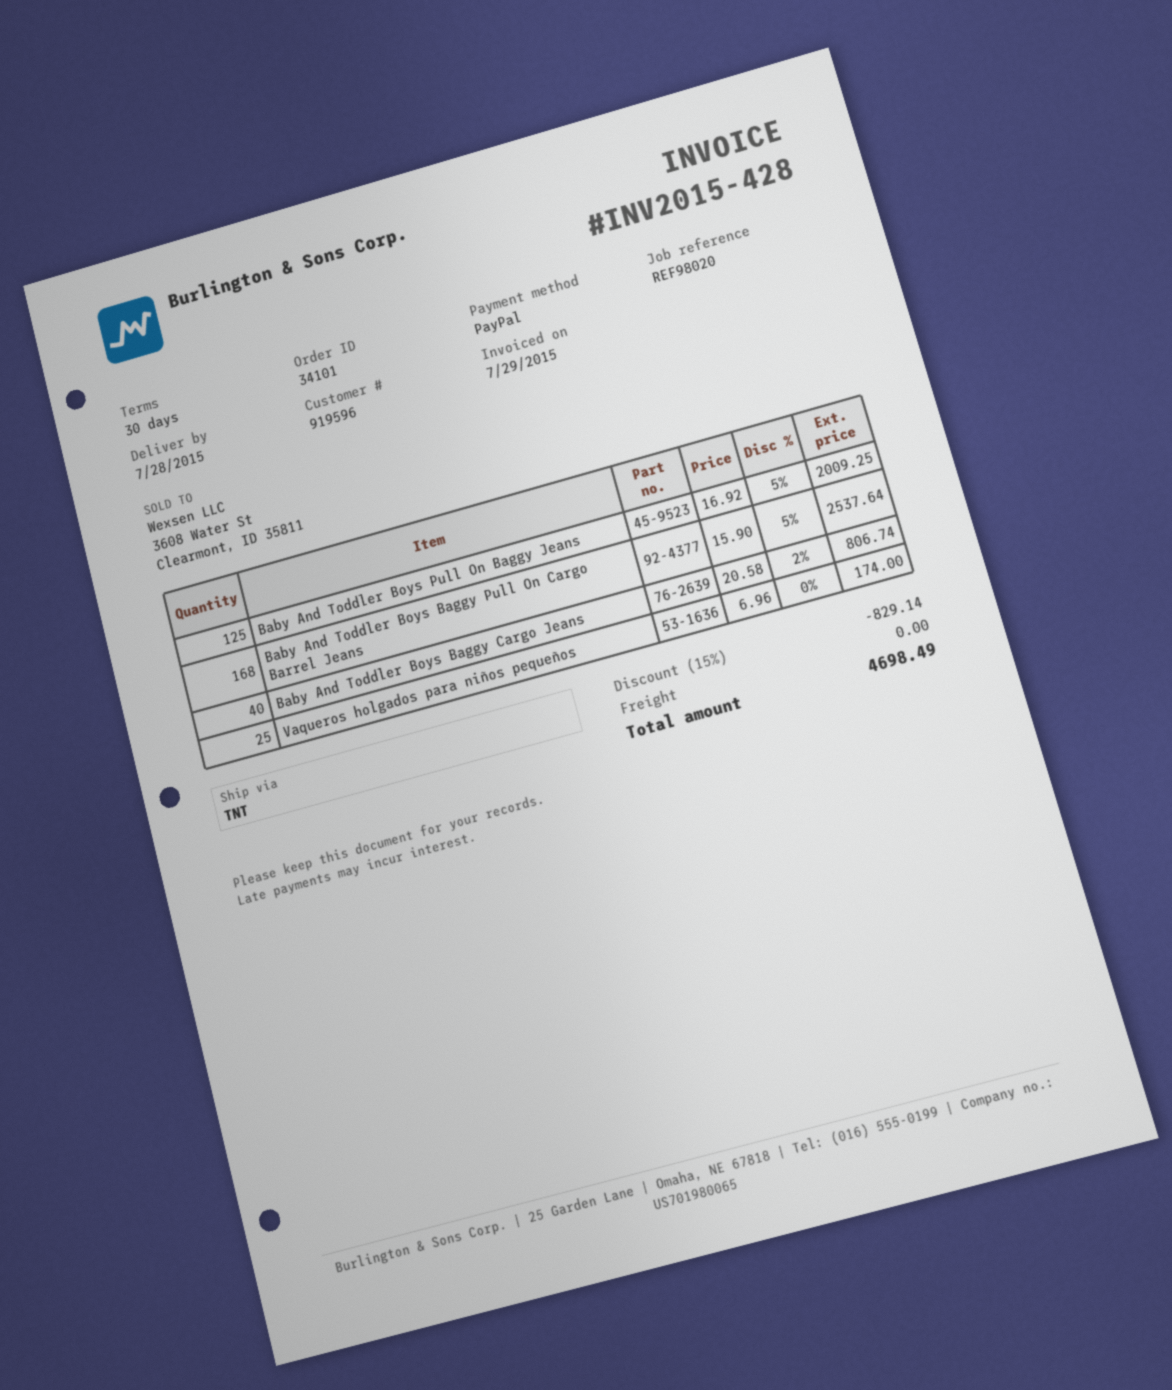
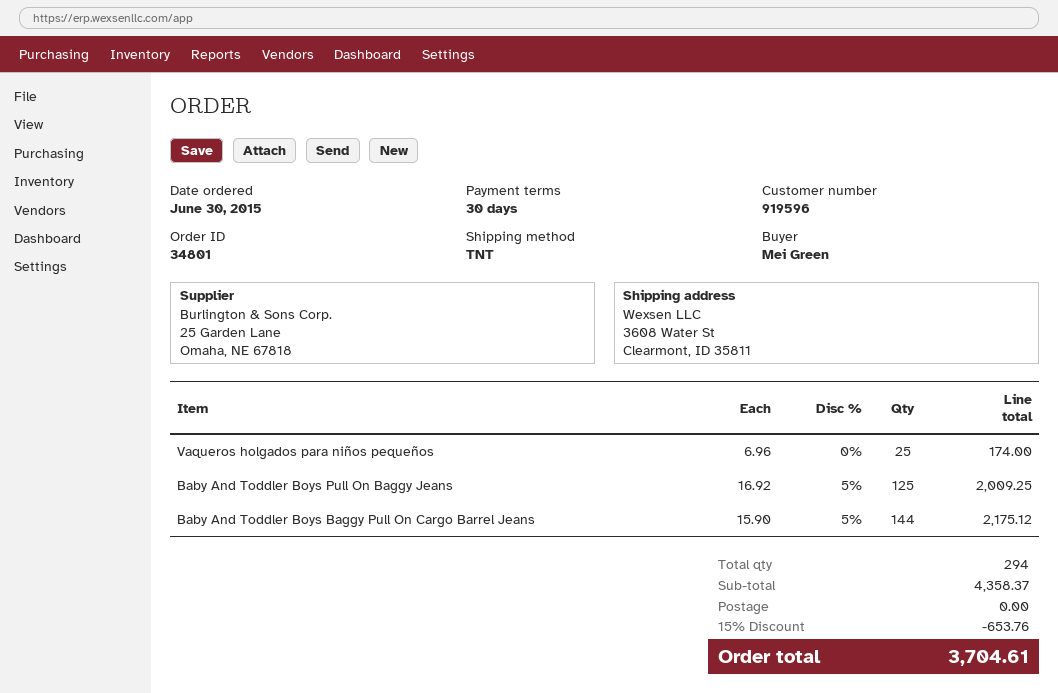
order number: 34101 -> 34801
Baby And Toddler Boys Baggy Pull On Cargo Barrel Jeans: 168 x 15.90 - 5% = 2537.64 -> 144 x 15.90 - 5% = 2175.12
Baby And Toddler Boys Baggy Cargo Jeans: 40 x 20.58 - 2% = 806.74 -> none
discount: 15% = 829.14 -> 15% = 653.76
total: 4698.49 -> 3704.61

